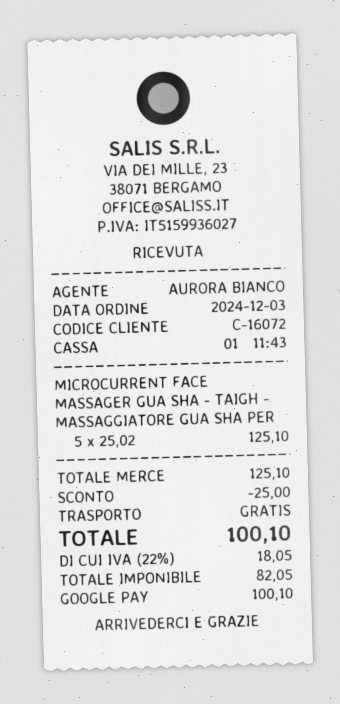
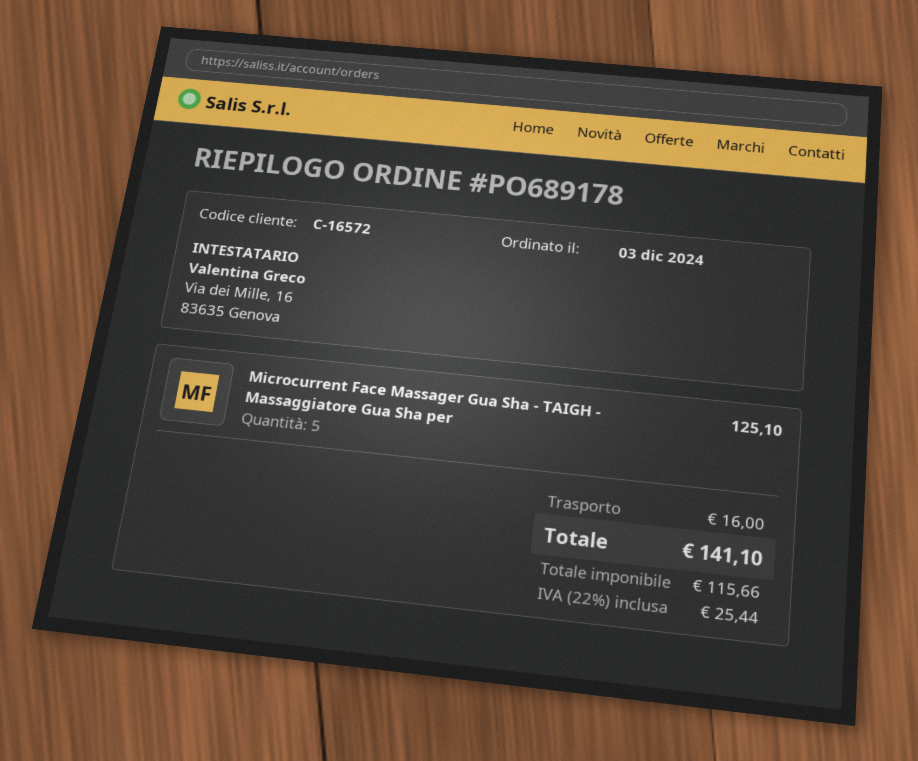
customer number: C-16072 -> C-16572
discount: 25.00 -> none
shipping: 0.00 -> 16.00
net: 82.05 -> 115.66
tax: 22% = 18.05 -> 22% = 25.44
total: 100.10 -> 141.10

